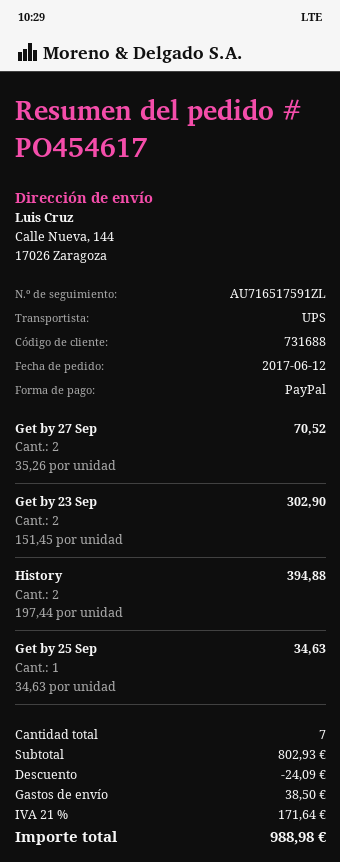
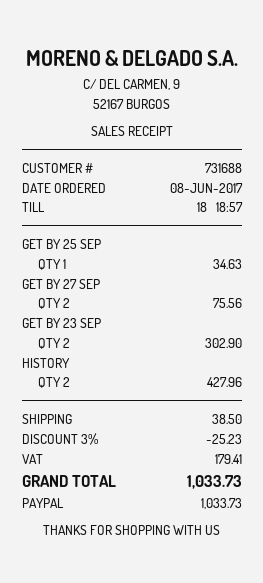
order date: 2017-06-12 -> 2017-06-08
Get by 27 Sep: 2 for 70.52 -> 2 for 75.56
History: 2 for 394.88 -> 2 for 427.96
discount: 24.09 -> 25.23
tax: 171.64 -> 179.41
total: 988.98 -> 1033.73

